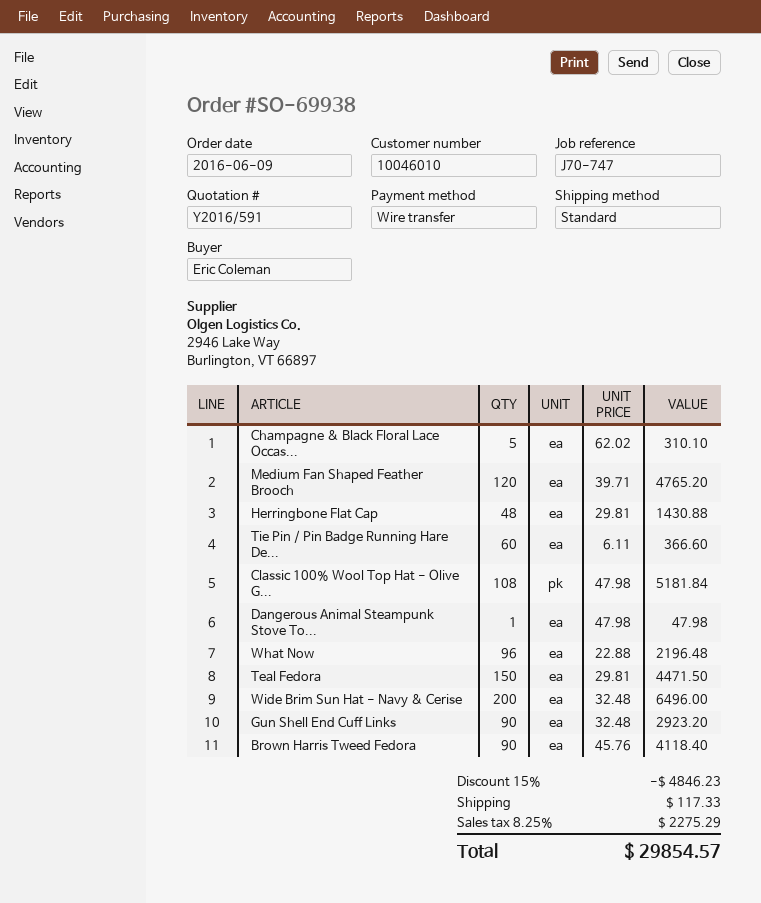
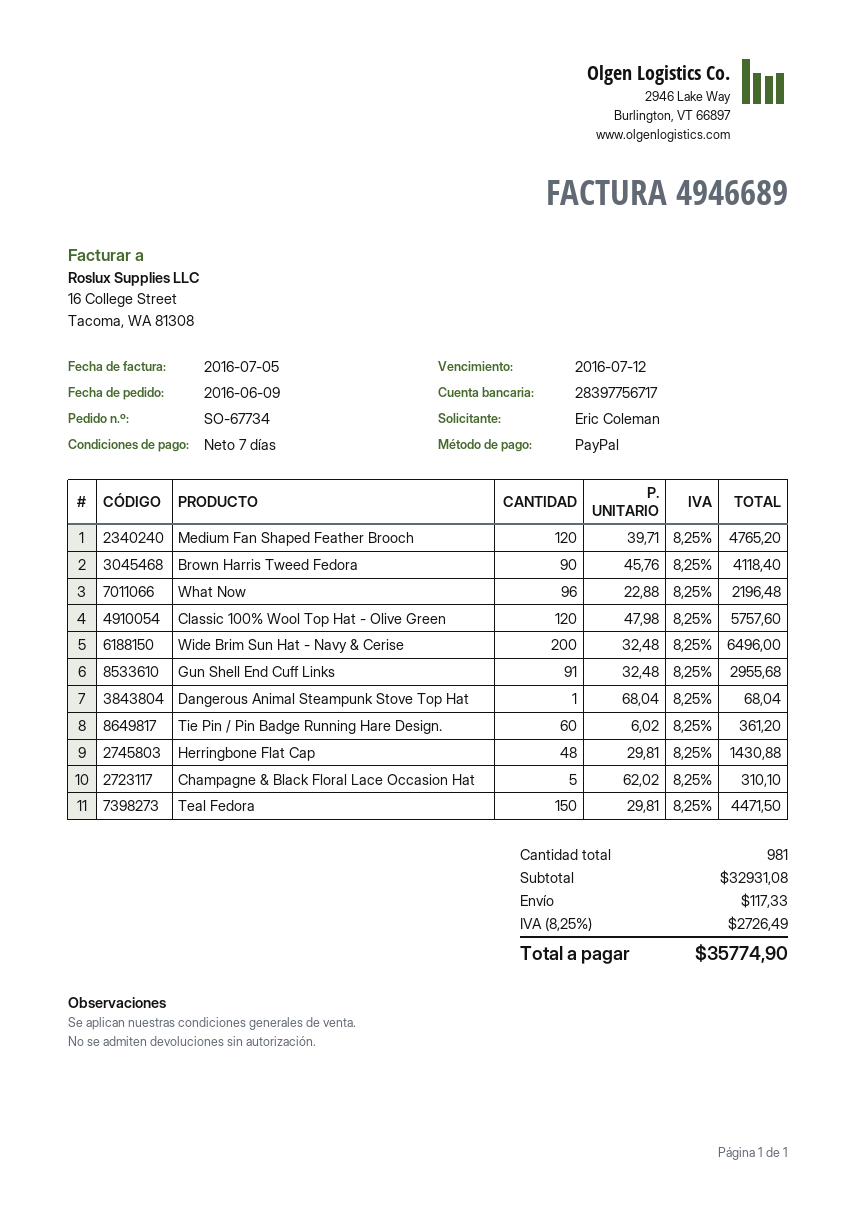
order number: SO-69938 -> SO-67734
payment method: bank transfer -> PayPal
Tie Pin / Pin Badge Running Hare De...: 60 x 6.11 = 366.60 -> 60 x 6.02 = 361.20
Classic 100% Wool Top Hat - Olive G...: 108 x 47.98 = 5181.84 -> 120 x 47.98 = 5757.60
Dangerous Animal Steampunk Stove To...: 1 x 47.98 = 47.98 -> 1 x 68.04 = 68.04
Gun Shell End Cuff Links: 90 x 32.48 = 2923.20 -> 91 x 32.48 = 2955.68
discount: 15% = 4846.23 -> none
tax: 8.25% = 2275.29 -> 8.25% = 2726.49
total: 29854.57 -> 35774.90

